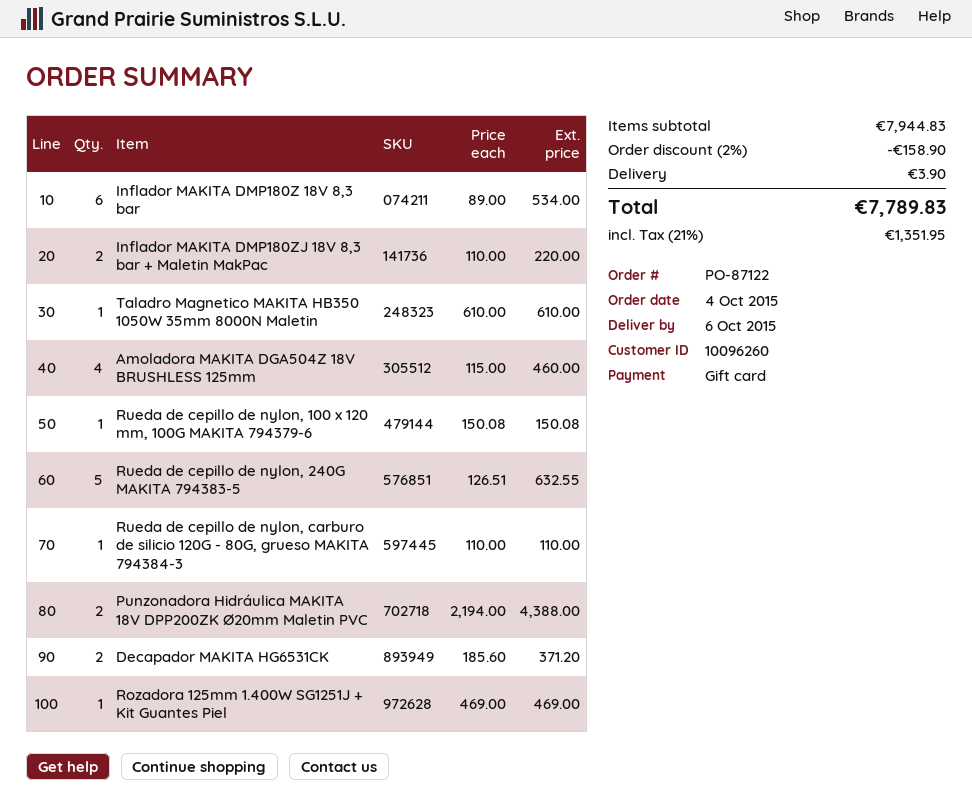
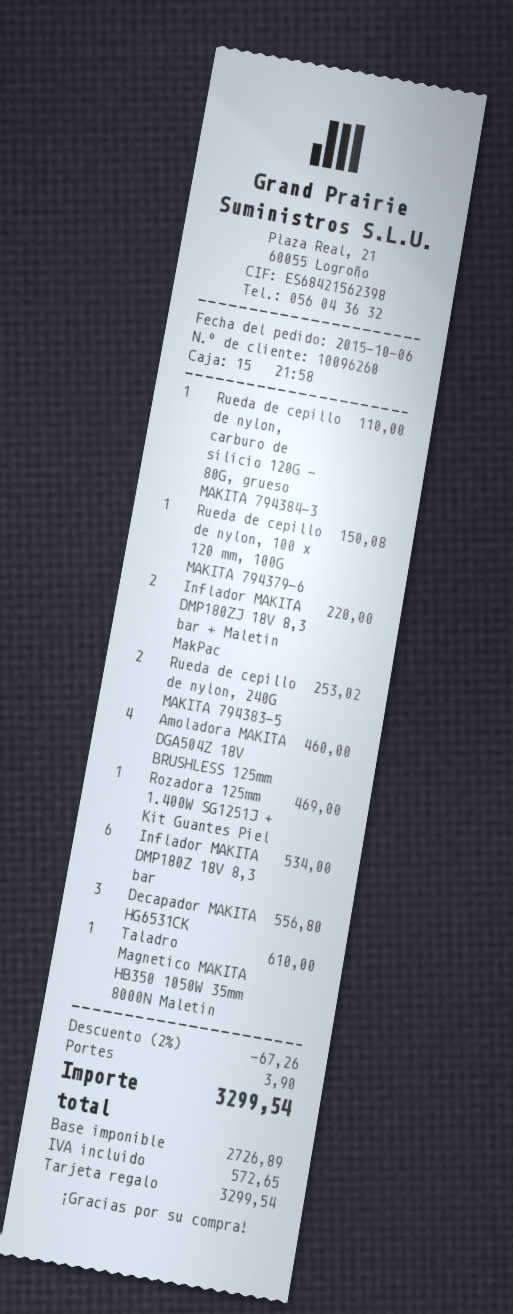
order date: 2015-10-04 -> 2015-10-06
Rueda de cepillo de nylon, 240G MAKITA 794383-5: 5 for 632.55 -> 2 for 253.02
Punzonadora Hidráulica MAKITA 18V DPP200ZK Ø20mm Maletin PVC: 2 for 4388.00 -> none
Decapador MAKITA HG6531CK: 2 for 371.20 -> 3 for 556.80
discount: 2% = 158.90 -> 2% = 67.26
tax: 1351.95 -> 572.65
total: 7789.83 -> 3299.54

